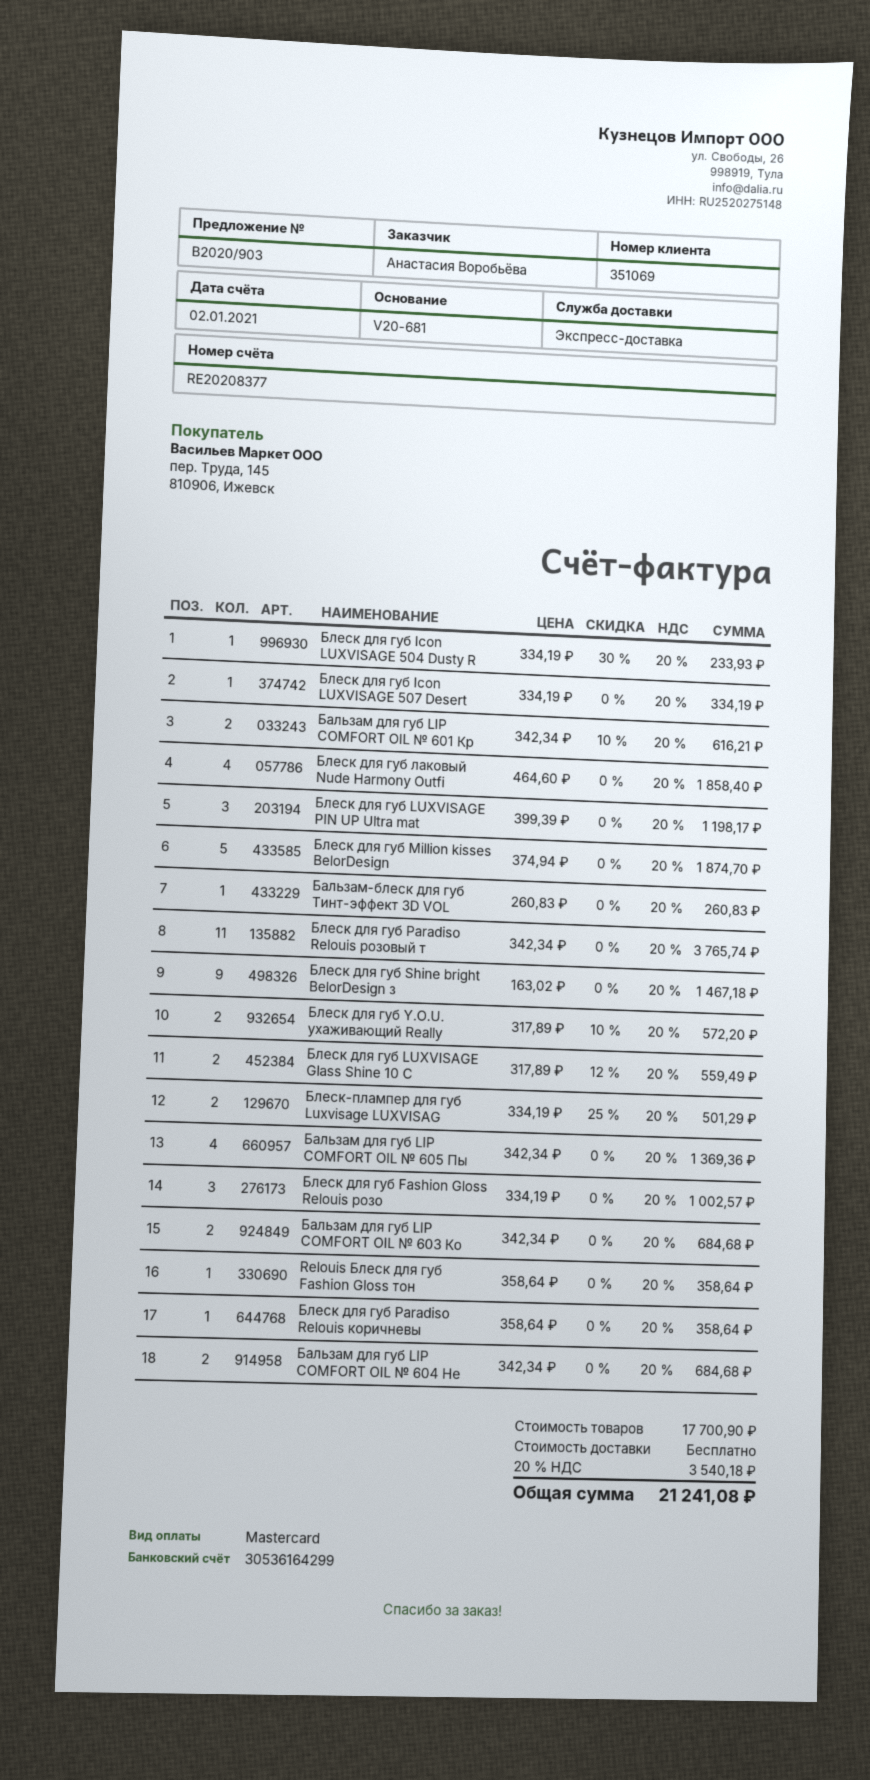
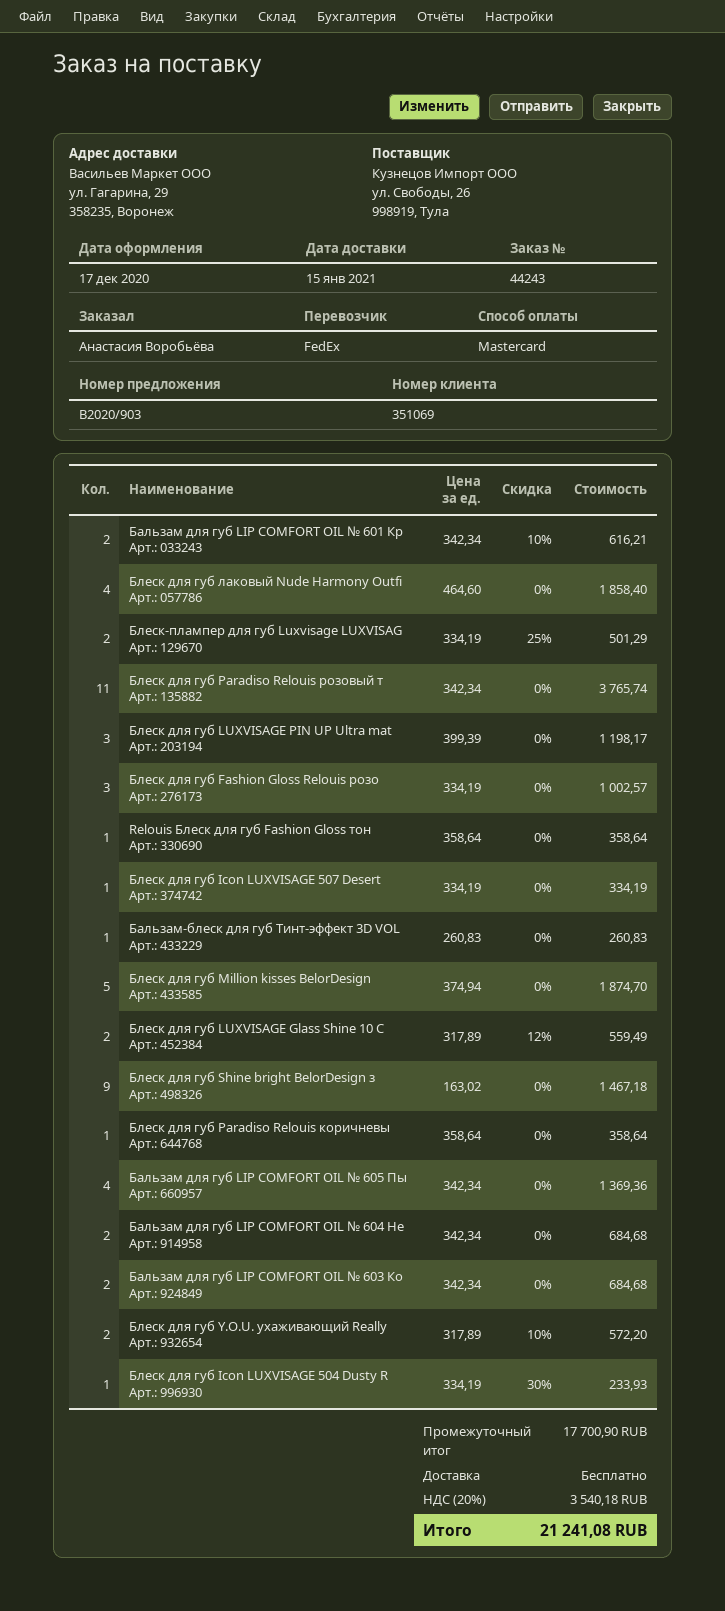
shipping method: express -> FedEx

